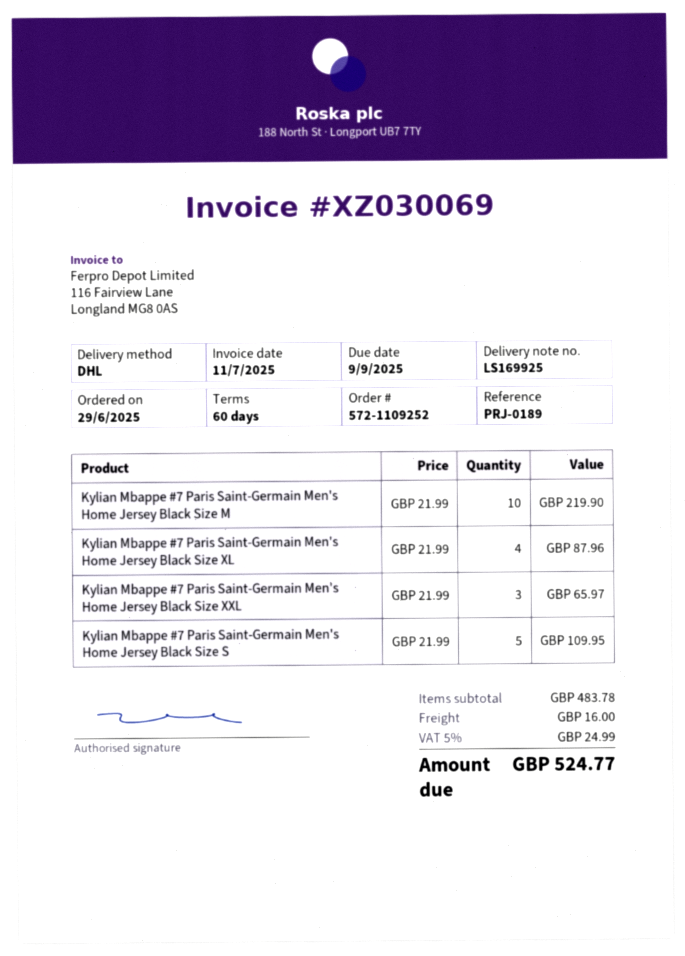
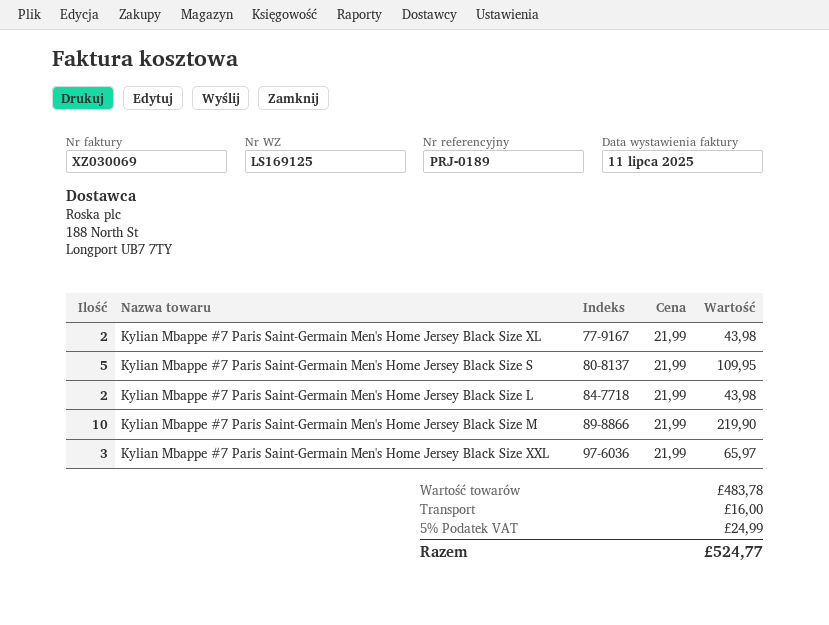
delivery note number: LS169925 -> LS169125
Kylian Mbappe #7 Paris Saint-Germain Men's Home Jersey Black Size XL: 4 x 21.99 = 87.96 -> 2 x 21.99 = 43.98
Kylian Mbappe #7 Paris Saint-Germain Men's Home Jersey Black Size L: none -> 2 x 21.99 = 43.98

